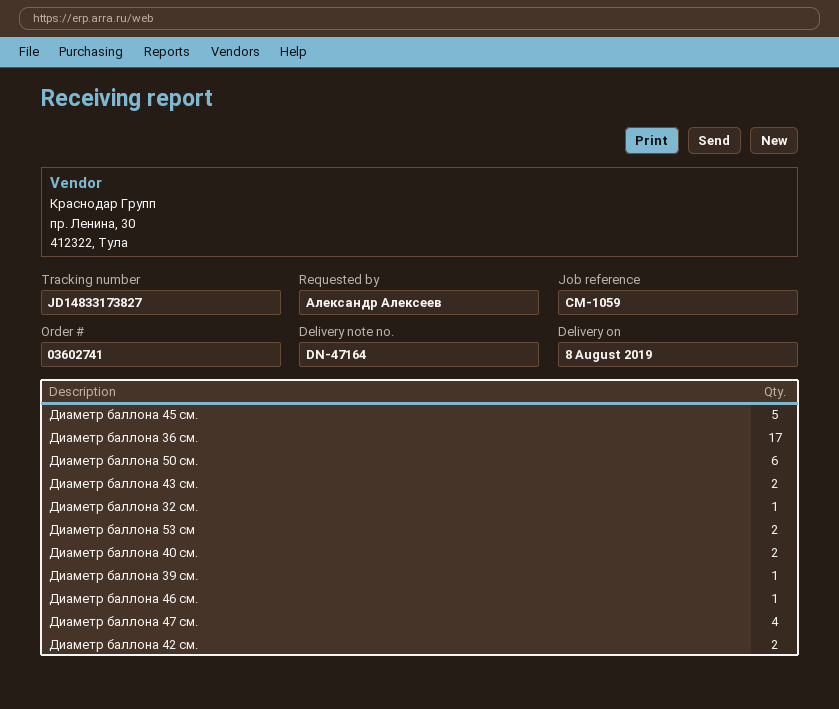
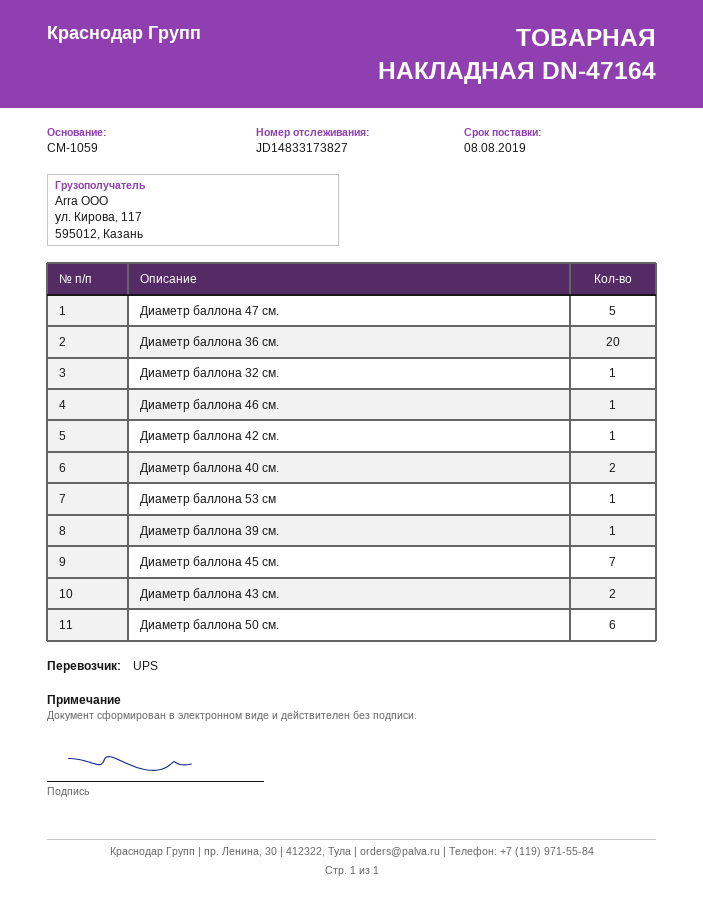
Диаметр баллона 45 см.: 5 -> 7
Диаметр баллона 36 см.: 17 -> 20
Диаметр баллона 53 см: 2 -> 1
Диаметр баллона 47 см.: 4 -> 5
Диаметр баллона 42 см.: 2 -> 1

